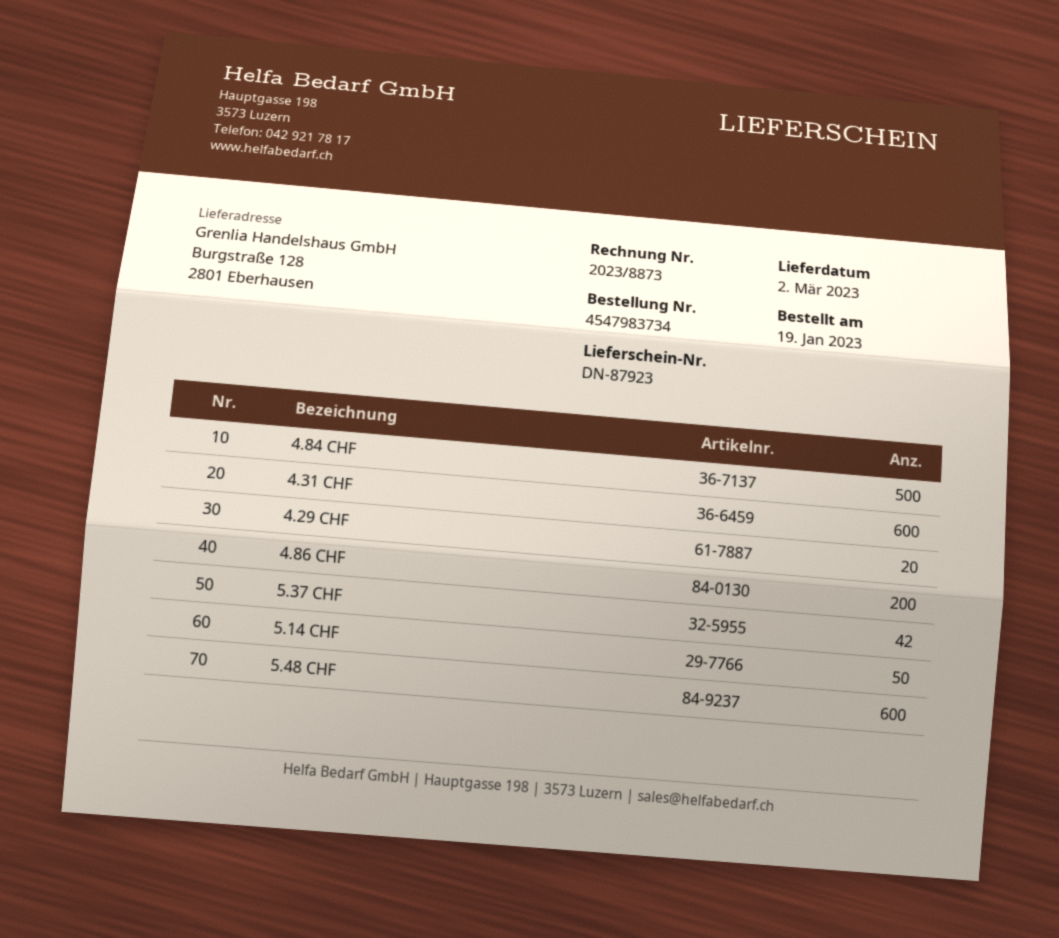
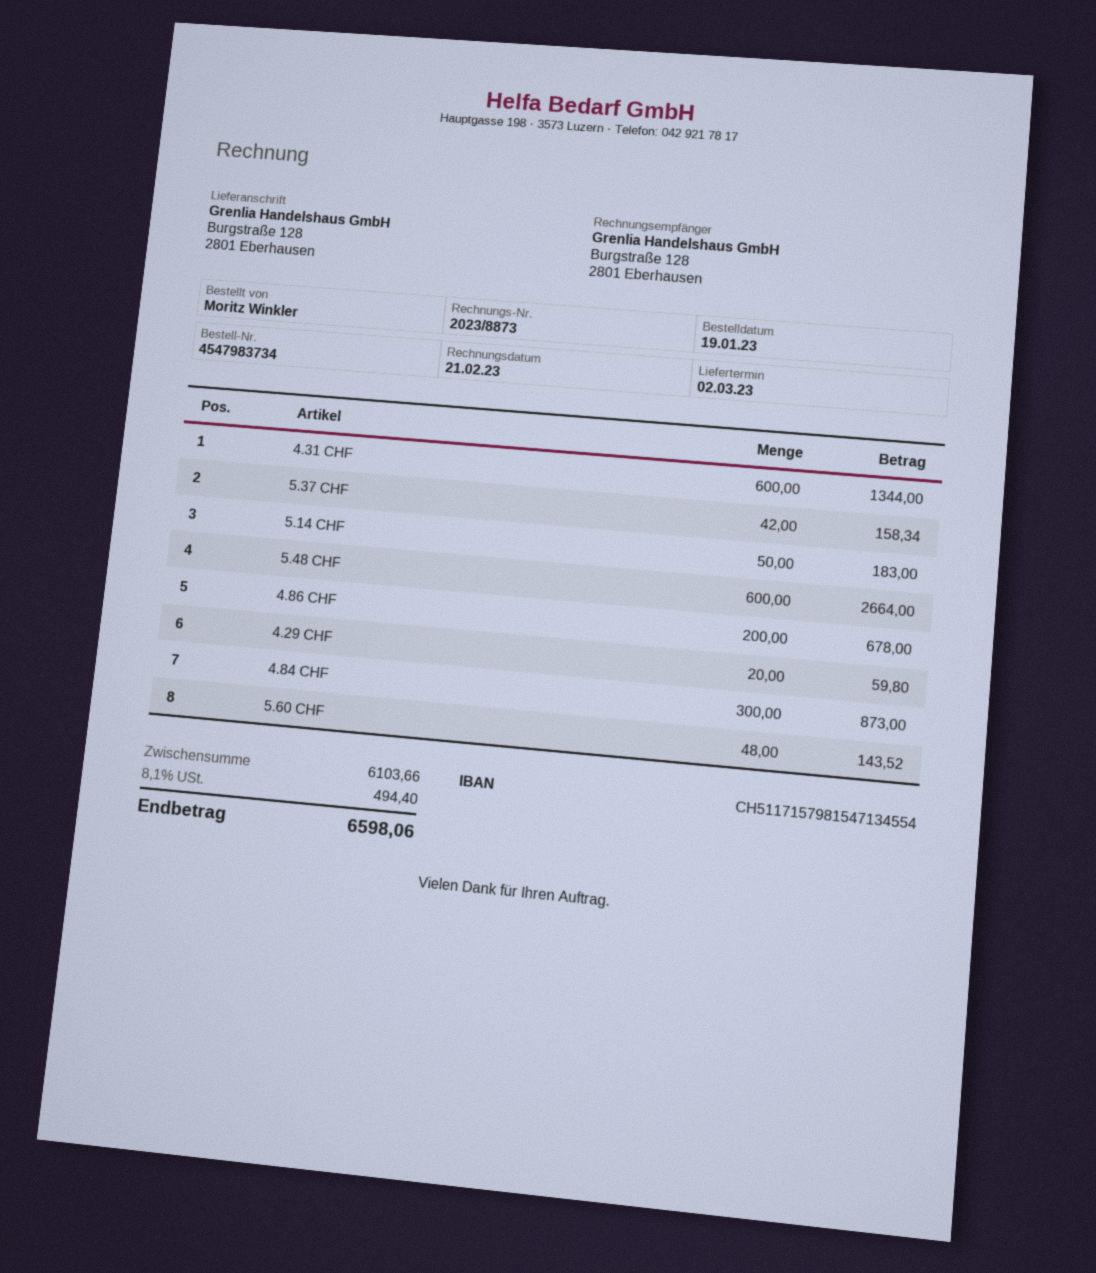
4.84 CHF: 500 -> 300
5.60 CHF: none -> 48

